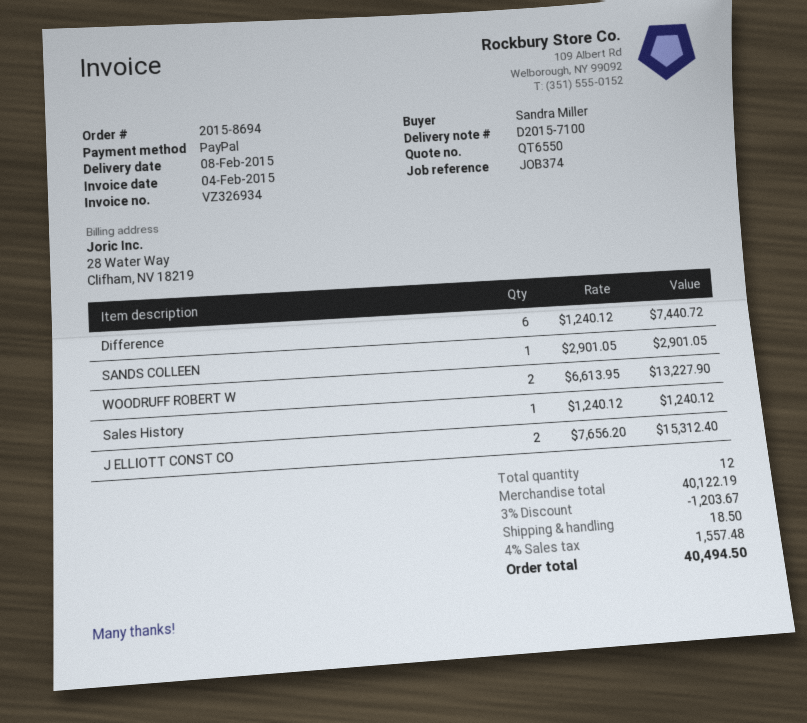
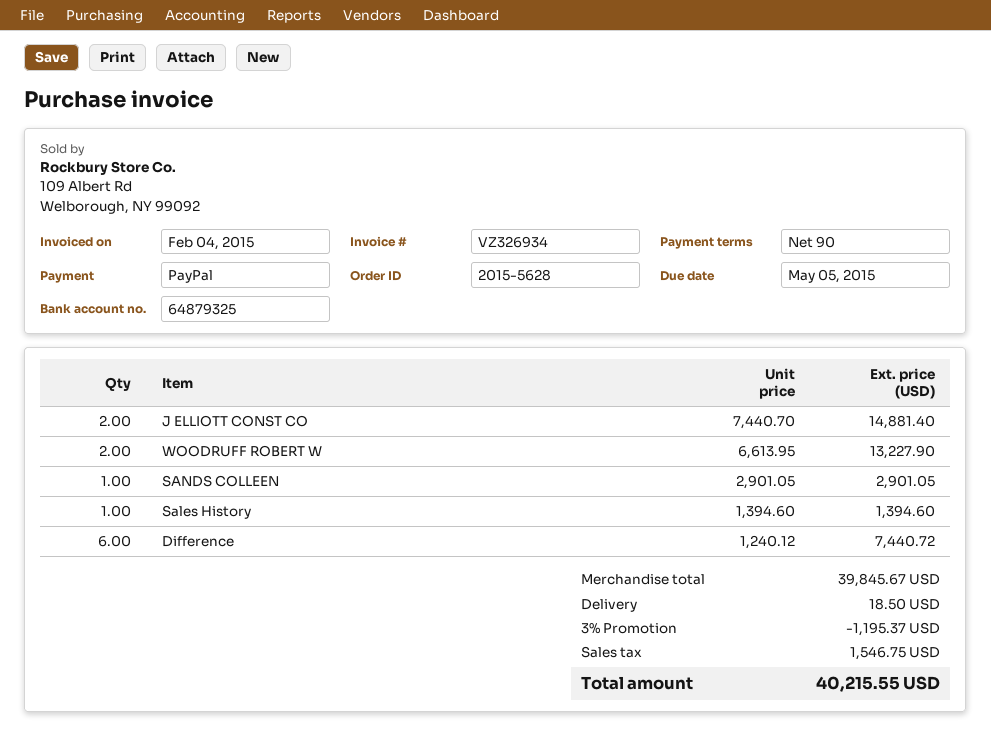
order number: 2015-8694 -> 2015-5628
Sales History: 1 x 1240.12 = 1240.12 -> 1 x 1394.60 = 1394.60
J ELLIOTT CONST CO: 2 x 7656.20 = 15312.40 -> 2 x 7440.70 = 14881.40
subtotal: 40122.19 -> 39845.67
discount: 3% = 1203.67 -> 3% = 1195.37
tax: 1557.48 -> 1546.75
total: 40494.50 -> 40215.55

